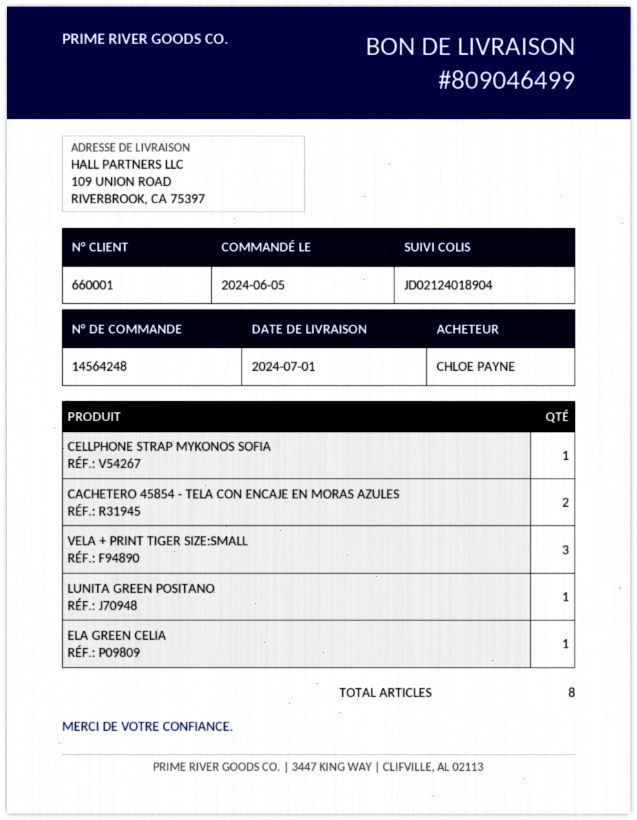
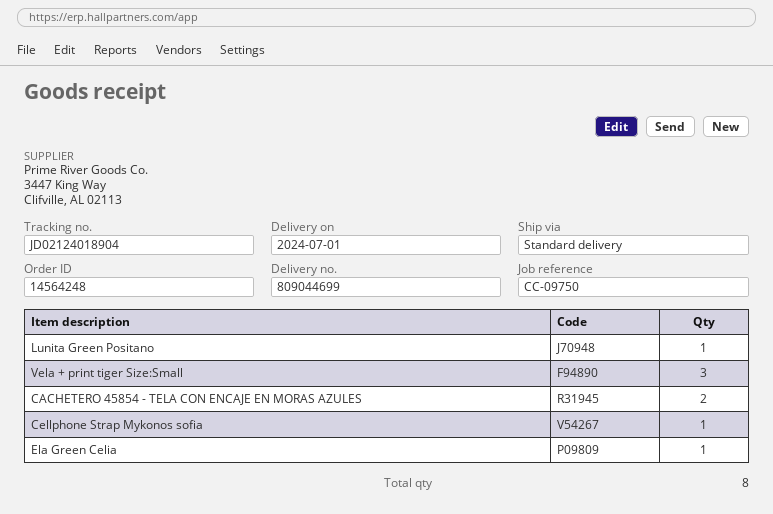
delivery note number: 809046499 -> 809044699

